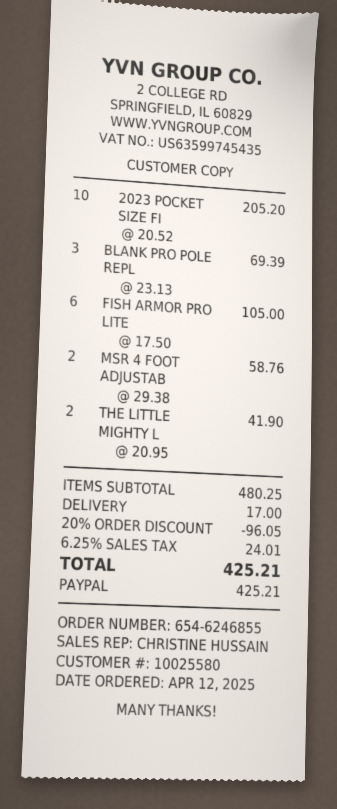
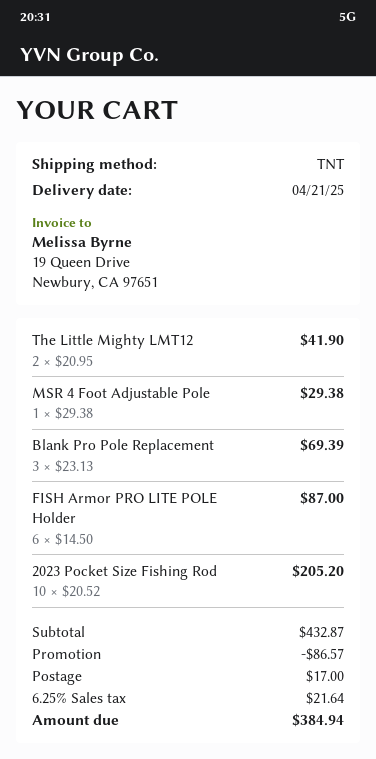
FISH ARMOR PRO LITE: 6 x 17.50 = 105.00 -> 6 x 14.50 = 87.00
MSR 4 FOOT ADJUSTAB: 2 x 29.38 = 58.76 -> 1 x 29.38 = 29.38
subtotal: 480.25 -> 432.87
discount: 96.05 -> 86.57
tax: 6.25% = 24.01 -> 6.25% = 21.64
total: 425.21 -> 384.94

